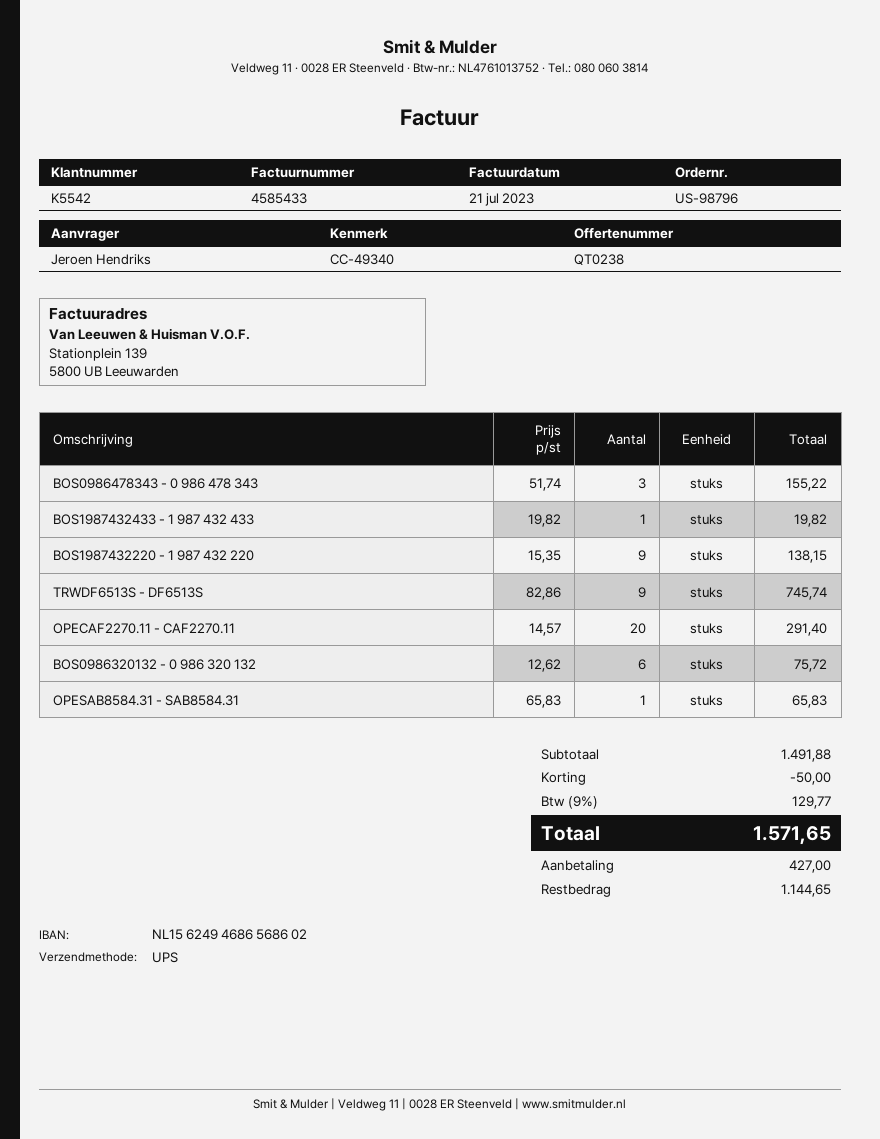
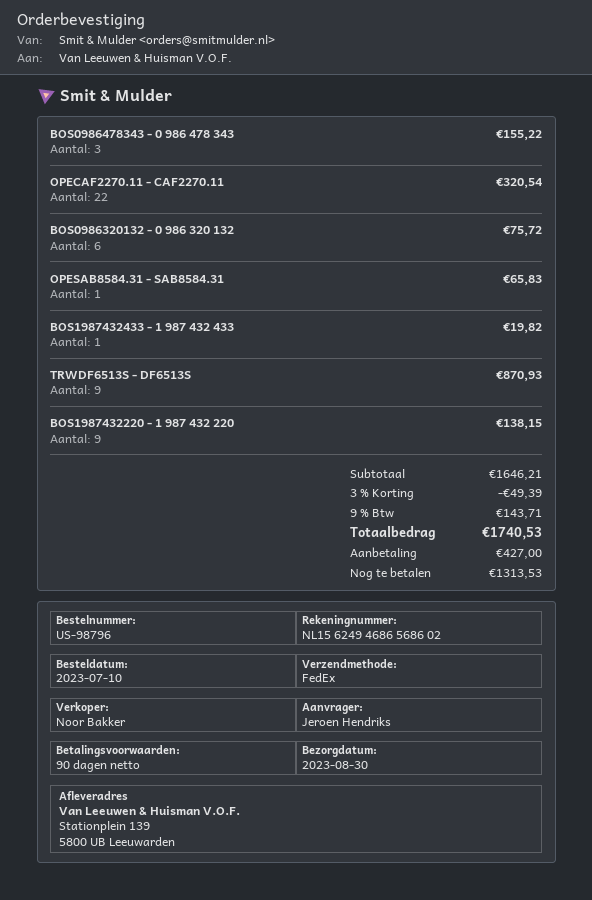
shipping method: UPS -> FedEx
TRWDF6513S - DF6513S: 9 for 745.74 -> 9 for 870.93
OPECAF2270.11 - CAF2270.11: 20 for 291.40 -> 22 for 320.54
subtotal: 1491.88 -> 1646.21
discount: 50.00 -> 49.39
tax: 9% = 129.77 -> 9% = 143.71
total: 1571.65 -> 1740.53
balance: 1144.65 -> 1313.53

